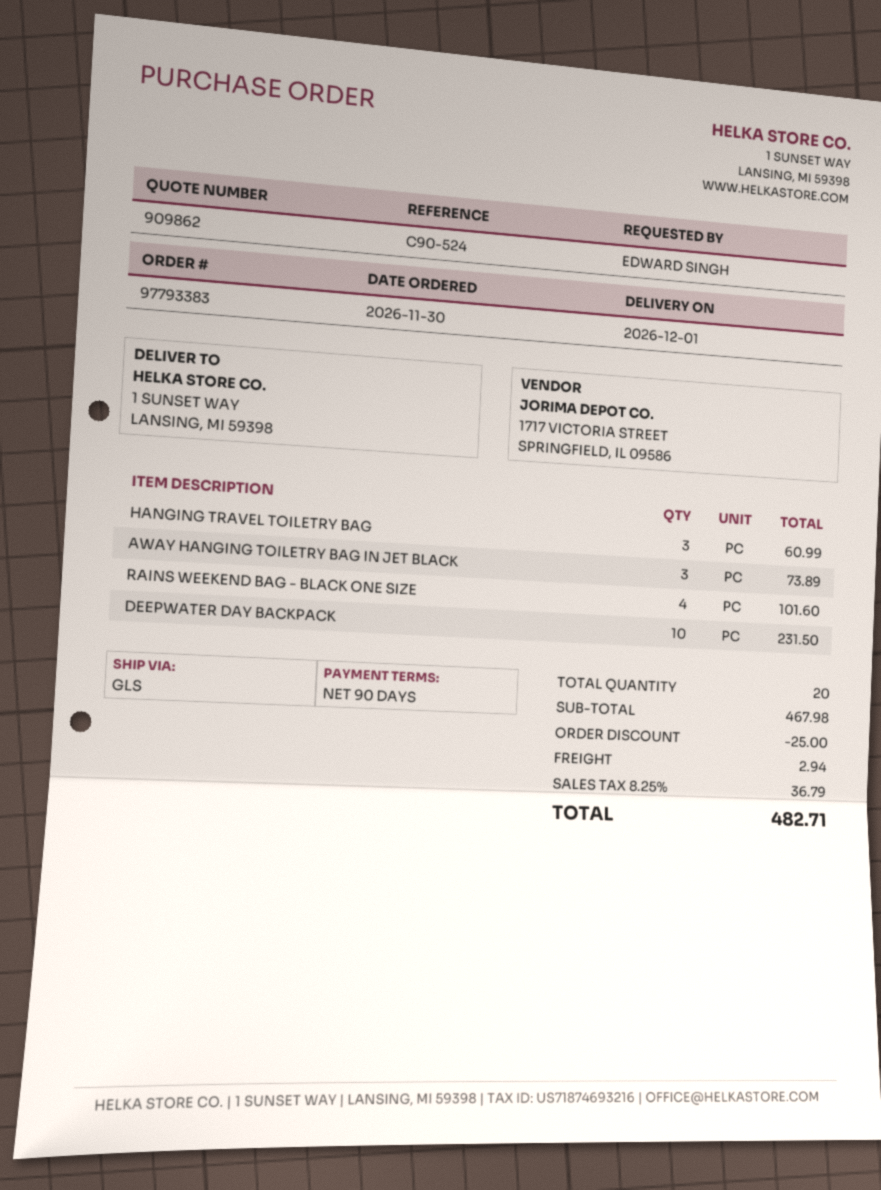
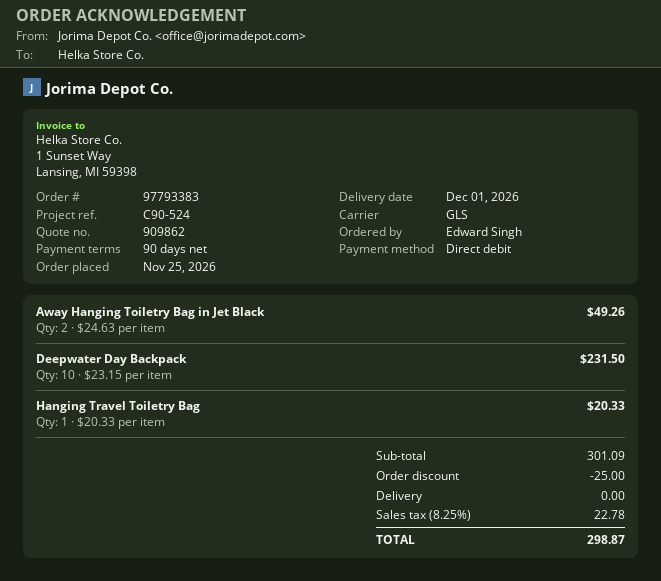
order date: 2026-11-30 -> 2026-11-25
HANGING TRAVEL TOILETRY BAG: 3 for 60.99 -> 1 for 20.33
AWAY HANGING TOILETRY BAG IN JET BLACK: 3 for 73.89 -> 2 for 49.26
RAINS WEEKEND BAG - BLACK ONE SIZE: 4 for 101.60 -> none
subtotal: 467.98 -> 301.09
shipping: 2.94 -> 0.00
tax: 8.25% = 36.79 -> 8.25% = 22.78
total: 482.71 -> 298.87

